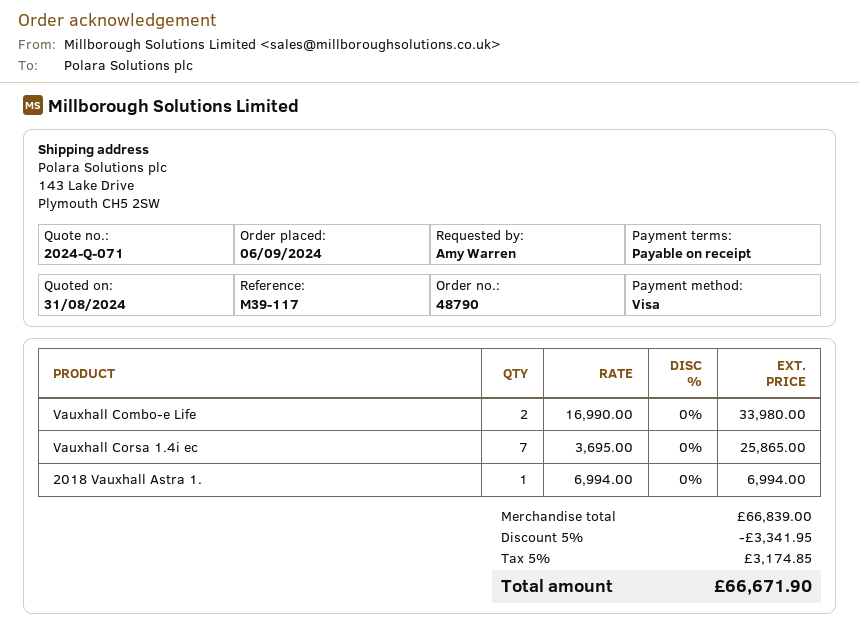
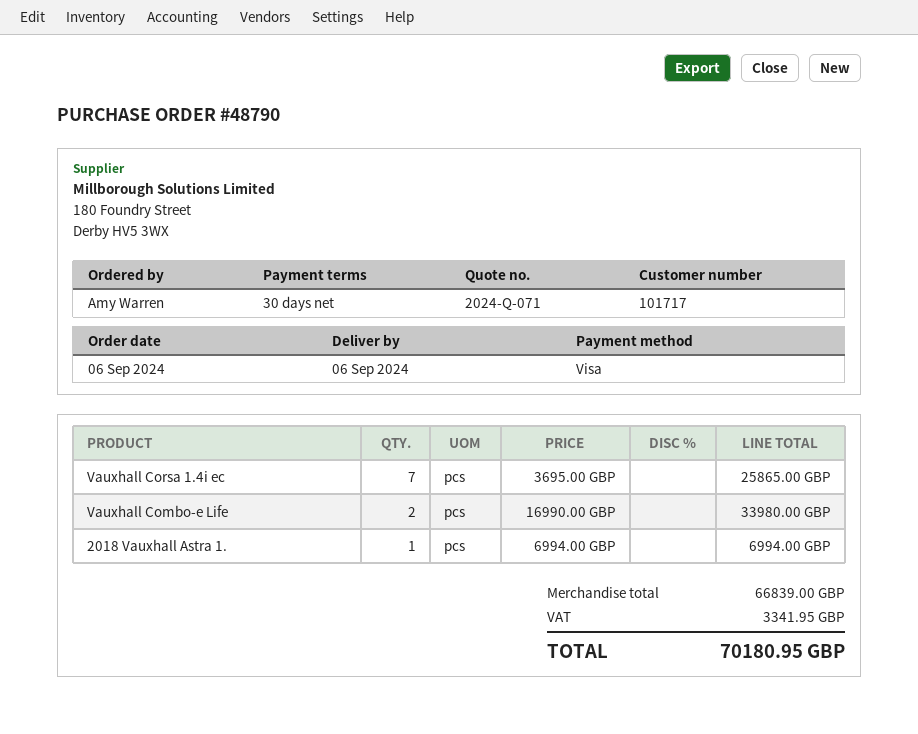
payment terms: on receipt -> 30 days
discount: 5% = 3341.95 -> none
tax: 3174.85 -> 3341.95
total: 66671.90 -> 70180.95

